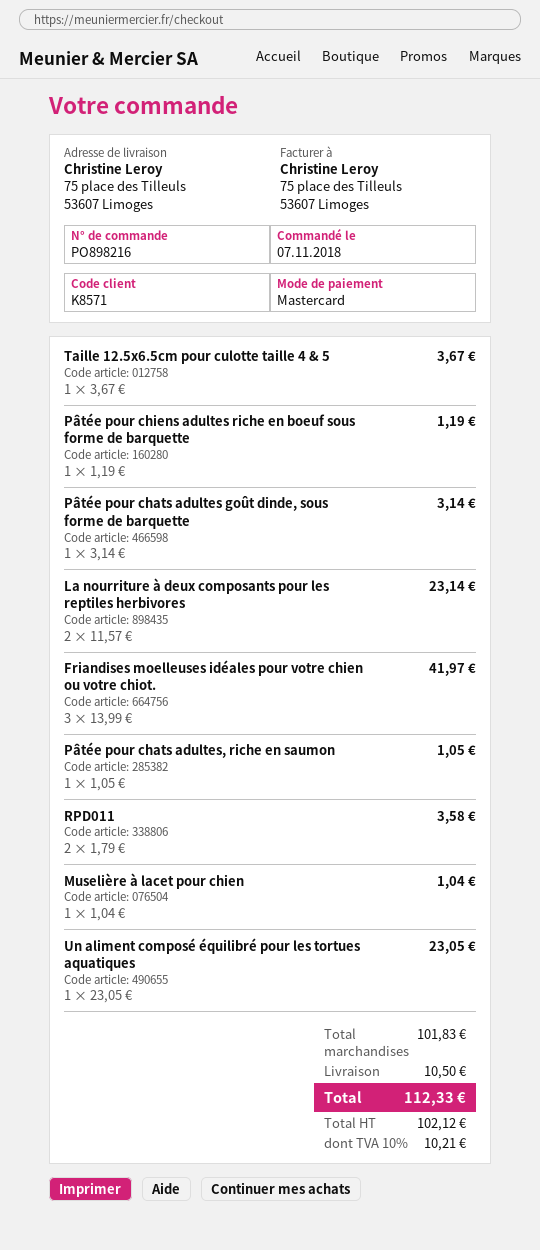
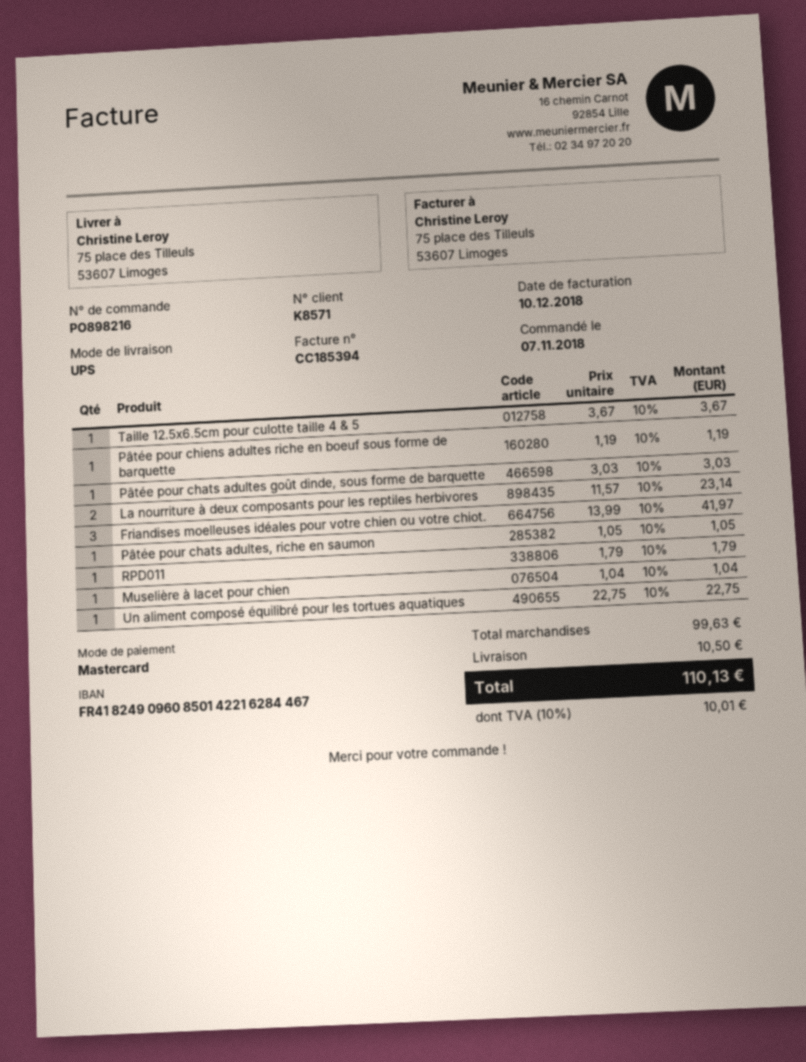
Pâtée pour chats adultes goût dinde, sous forme de barquette: 1 x 3.14 = 3.14 -> 1 x 3.03 = 3.03
RPD011: 2 x 1.79 = 3.58 -> 1 x 1.79 = 1.79
Un aliment composé équilibré pour les tortues aquatiques: 1 x 23.05 = 23.05 -> 1 x 22.75 = 22.75
subtotal: 101.83 -> 99.63
tax: 10% = 10.21 -> 10% = 10.01
total: 112.33 -> 110.13

